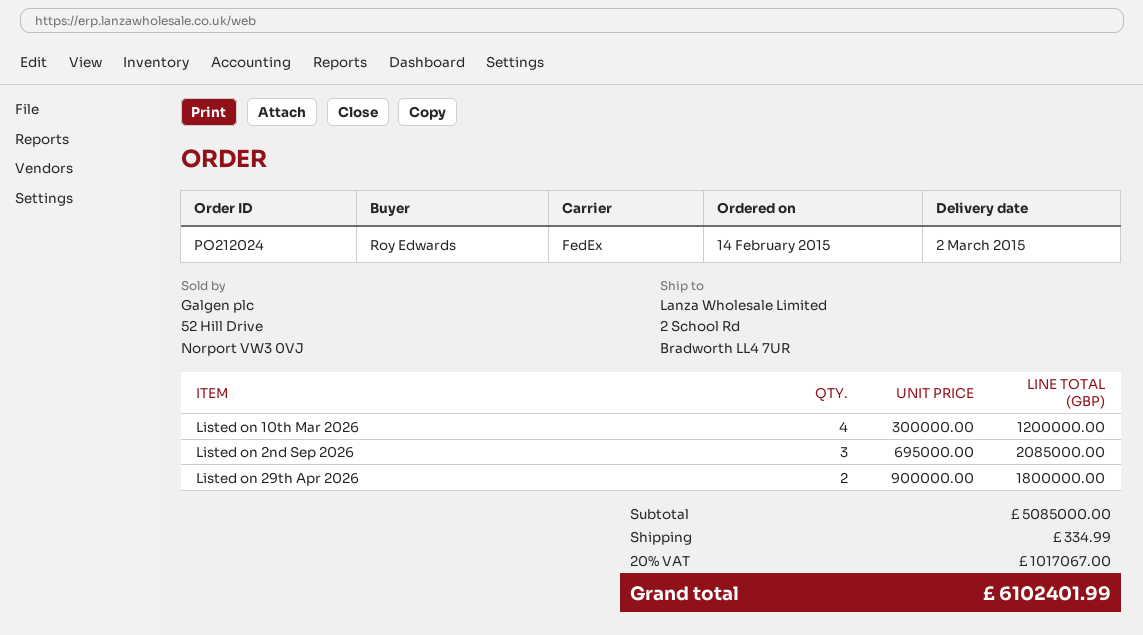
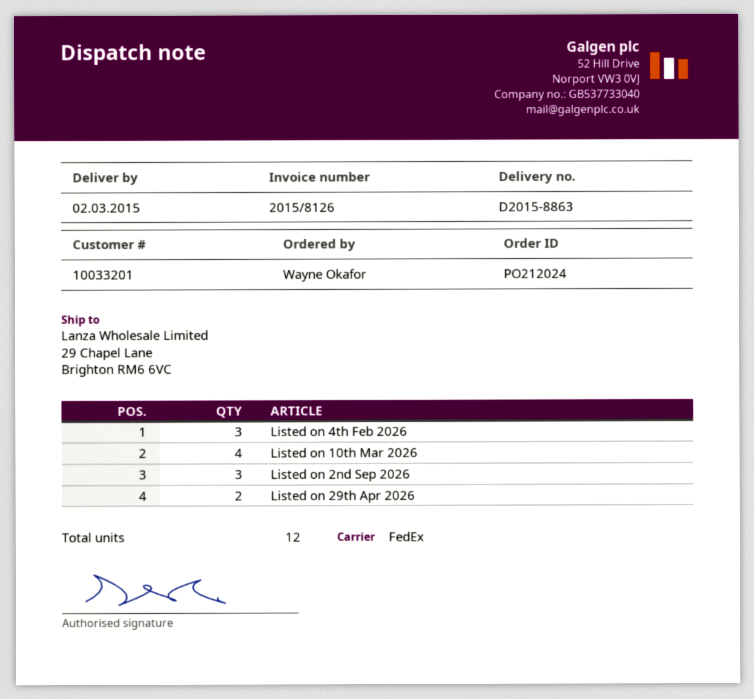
ordered by: Roy Edwards -> Wayne Okafor
ship to: 2 School Rd, Bradworth LL4 7UR -> 29 Chapel Lane, Brighton RM6 6VC
Listed on 4th Feb 2026: none -> 3

